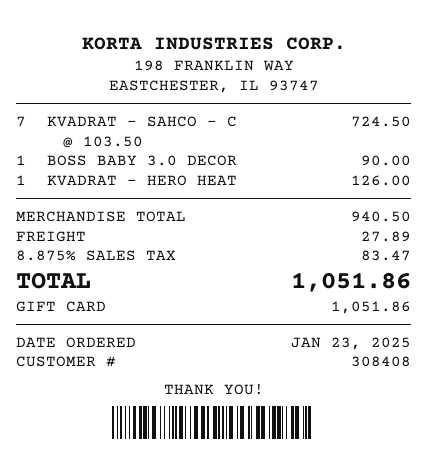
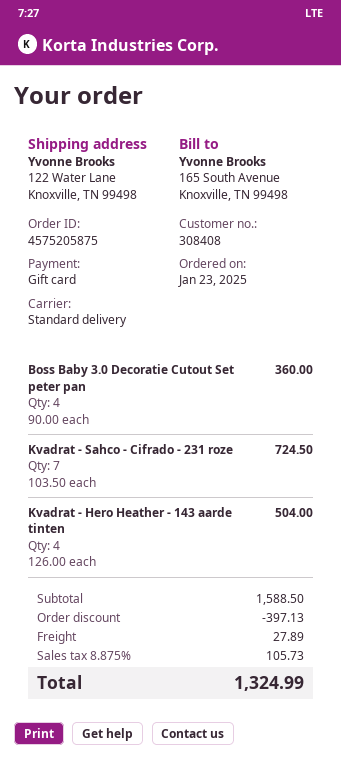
BOSS BABY 3.0 DECOR: 1 x 90.00 = 90.00 -> 4 x 90.00 = 360.00
KVADRAT - HERO HEAT: 1 x 126.00 = 126.00 -> 4 x 126.00 = 504.00
subtotal: 940.50 -> 1588.50
discount: none -> 397.13
tax: 8.875% = 83.47 -> 8.875% = 105.73
total: 1051.86 -> 1324.99

